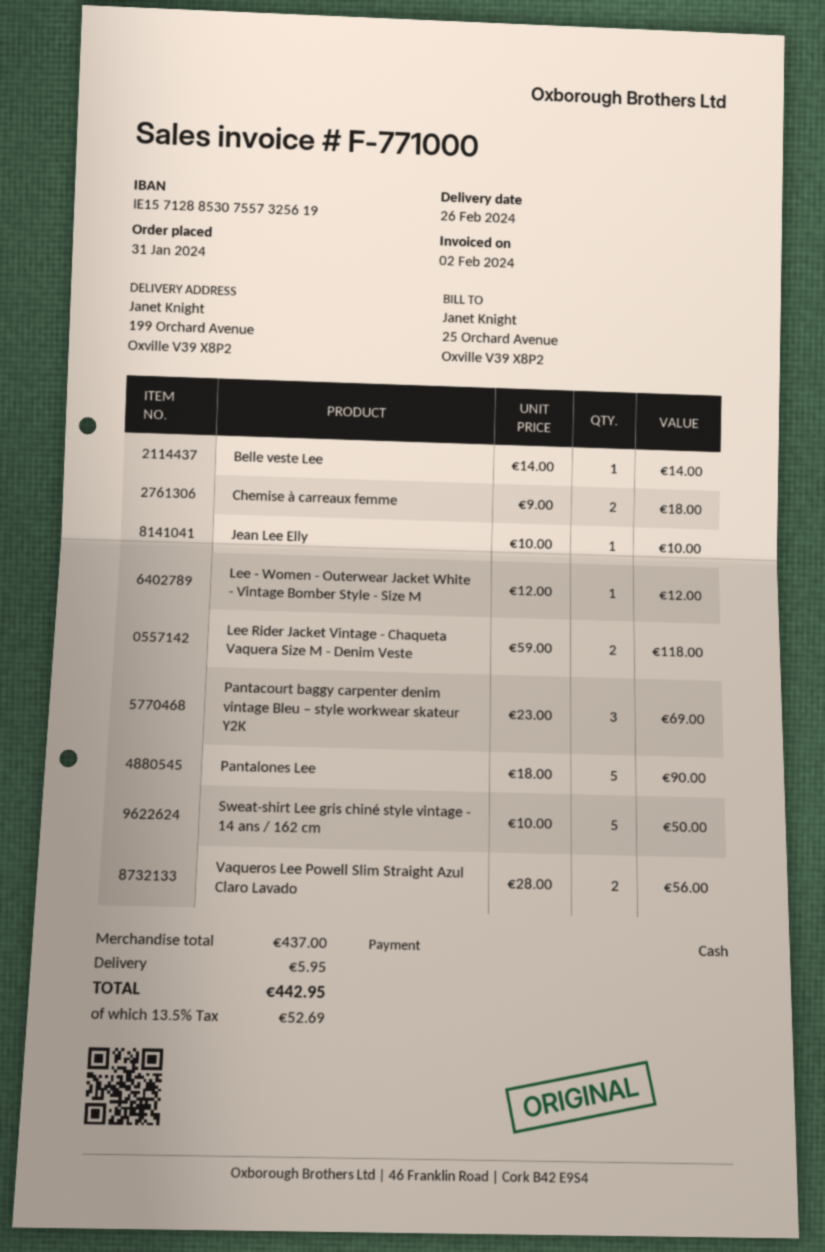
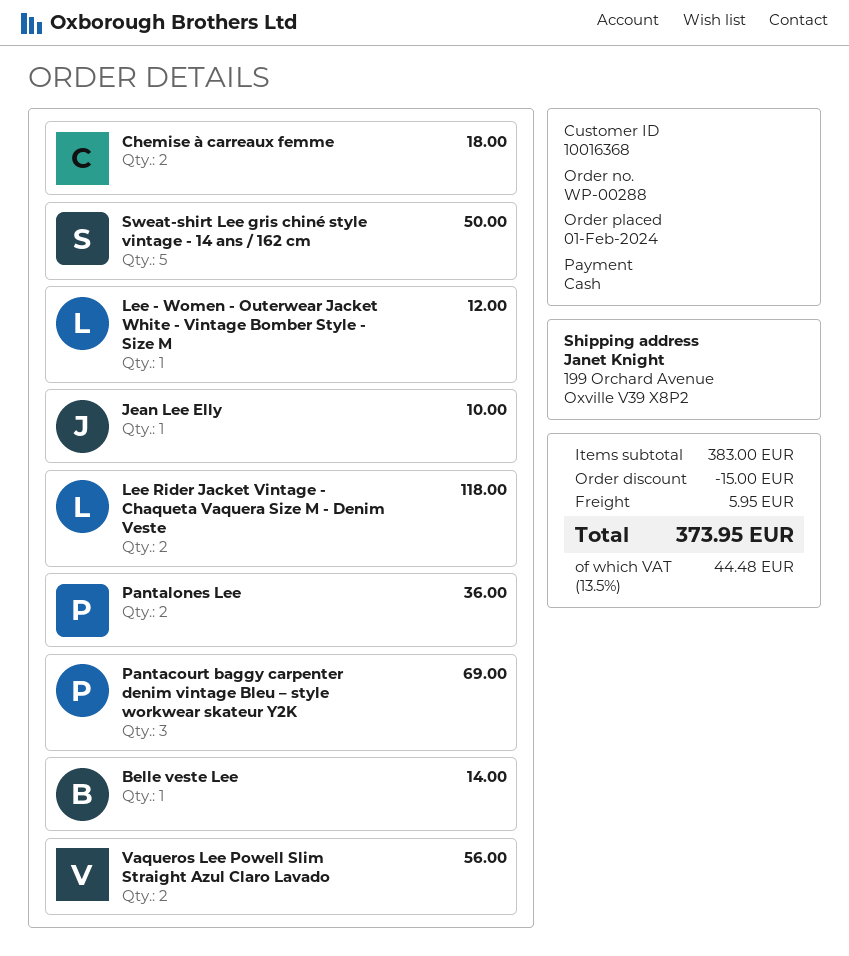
order date: 2024-01-31 -> 2024-02-01
Pantalones Lee: 5 for 90.00 -> 2 for 36.00
subtotal: 437.00 -> 383.00
discount: none -> 15.00
tax: 13.5% = 52.69 -> 13.5% = 44.48
total: 442.95 -> 373.95

